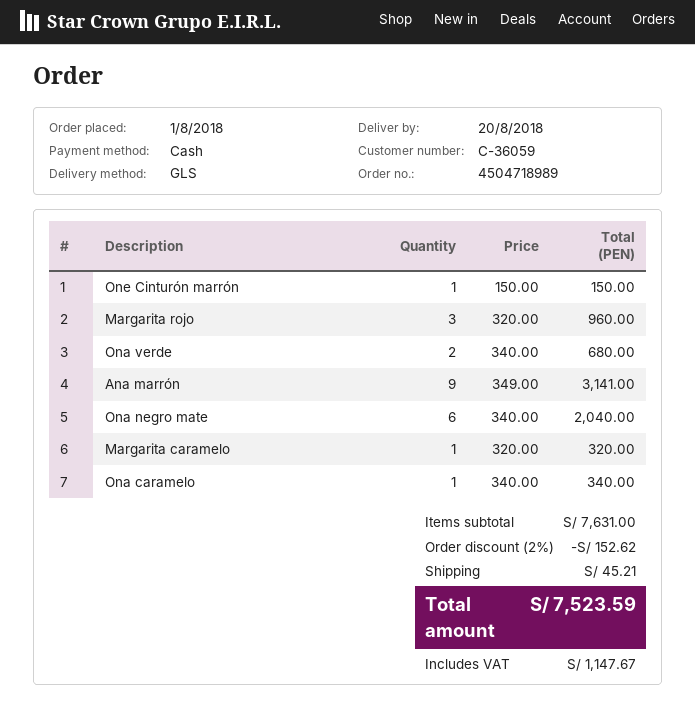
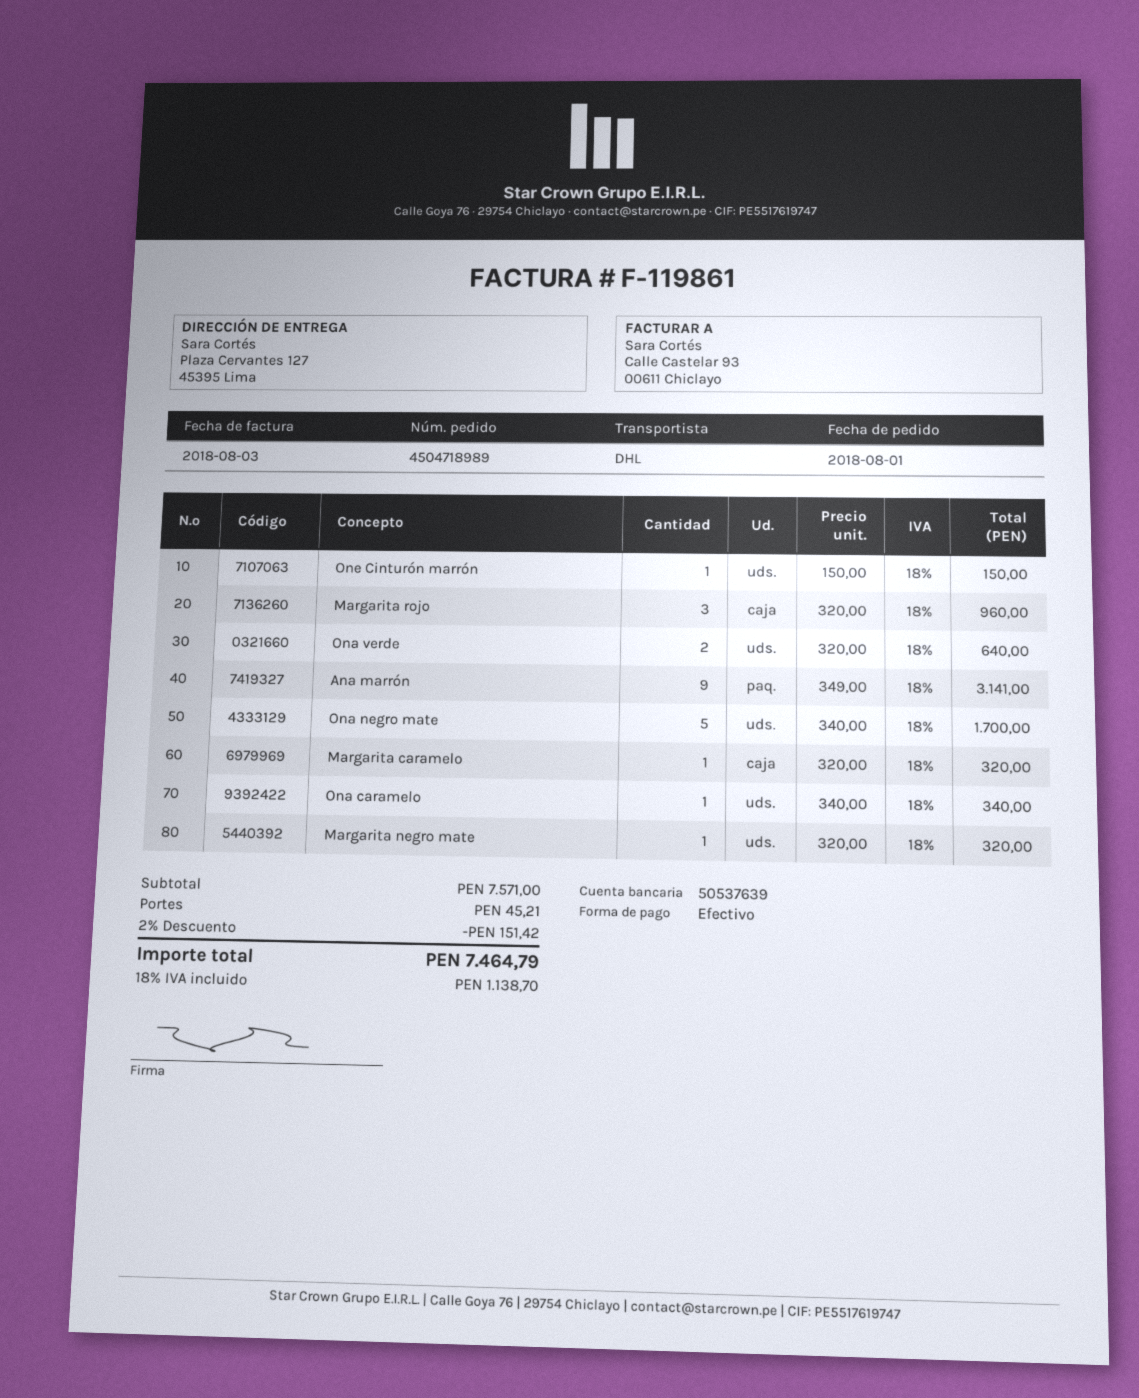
shipping method: GLS -> DHL
Ona verde: 2 x 340.00 = 680.00 -> 2 x 320.00 = 640.00
Ona negro mate: 6 x 340.00 = 2040.00 -> 5 x 340.00 = 1700.00
Margarita negro mate: none -> 1 x 320.00 = 320.00
subtotal: 7631.00 -> 7571.00
discount: 2% = 152.62 -> 2% = 151.42
tax: 1147.67 -> 1138.70
total: 7523.59 -> 7464.79

